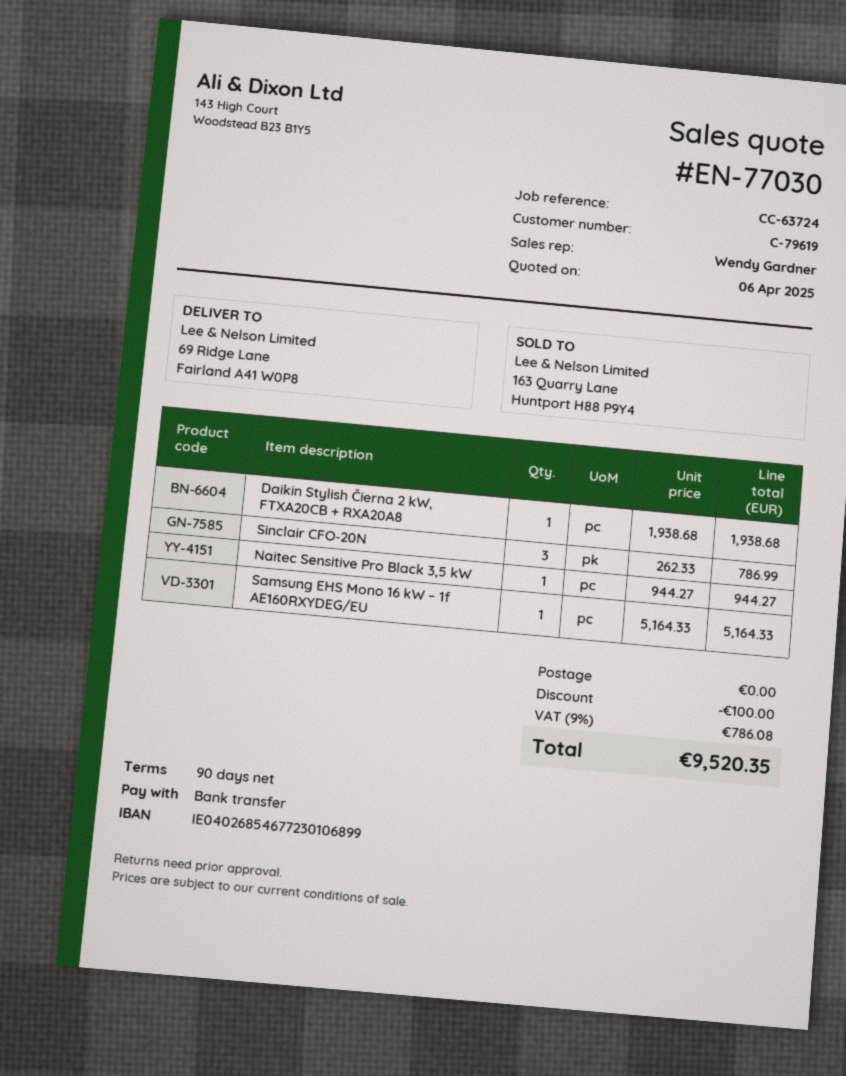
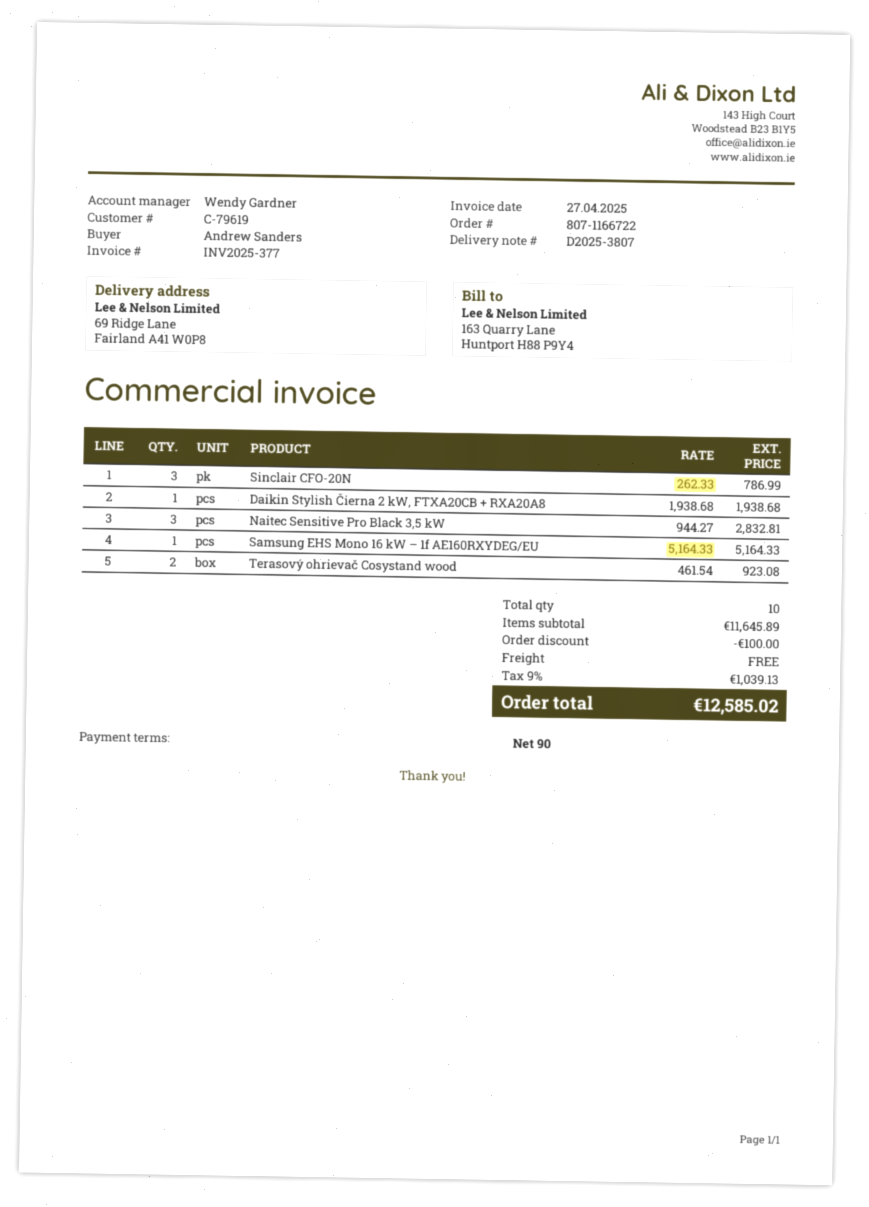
Naitec Sensitive Pro Black 3,5 kW: 1 x 944.27 = 944.27 -> 3 x 944.27 = 2832.81
Terasový ohrievač Cosystand wood: none -> 2 x 461.54 = 923.08
tax: 9% = 786.08 -> 9% = 1039.13
total: 9520.35 -> 12585.02

